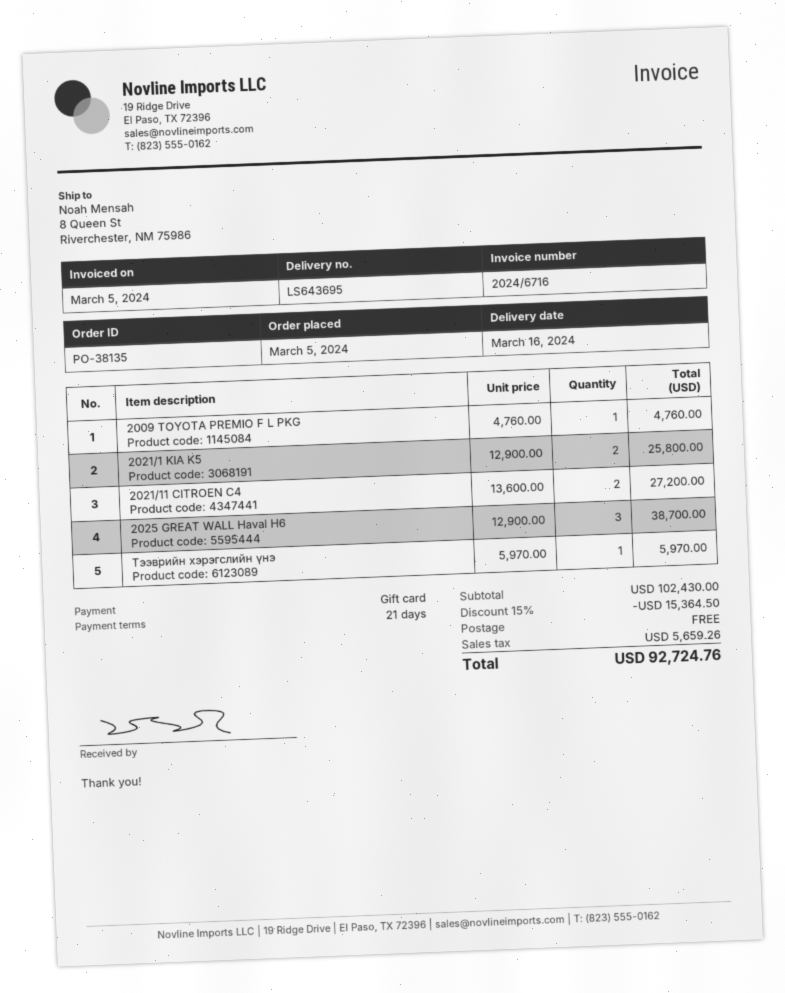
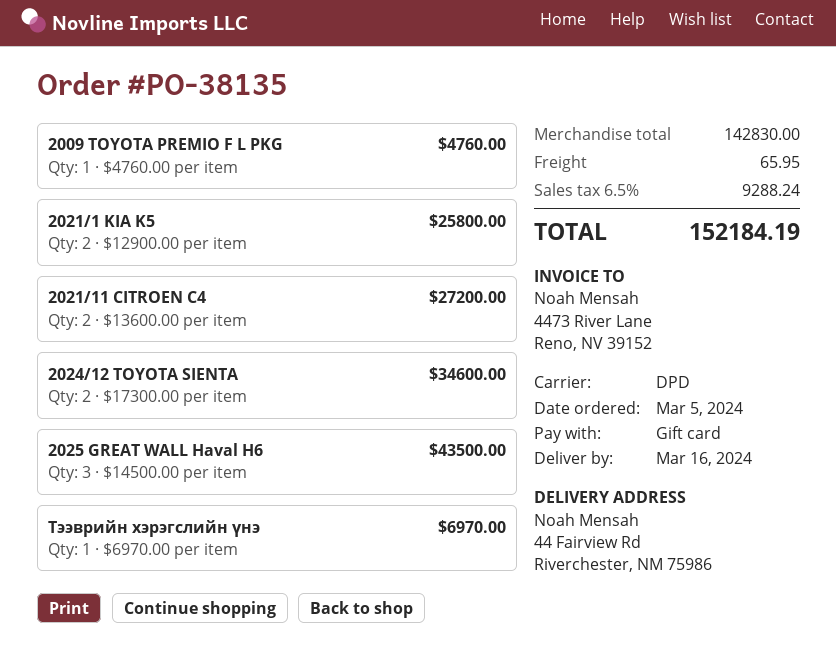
ship to: 8 Queen St, Riverchester, NM 75986 -> 44 Fairview Rd, Riverchester, NM 75986
2025 GREAT WALL Haval H6: 3 x 12900.00 = 38700.00 -> 3 x 14500.00 = 43500.00
Тээврийн хэрэгслийн үнэ: 1 x 5970.00 = 5970.00 -> 1 x 6970.00 = 6970.00
2024/12 TOYOTA SIENTA: none -> 2 x 17300.00 = 34600.00
subtotal: 102430.00 -> 142830.00
discount: 15% = 15364.50 -> none
shipping: 0.00 -> 65.95
tax: 5659.26 -> 9288.24
total: 92724.76 -> 152184.19

